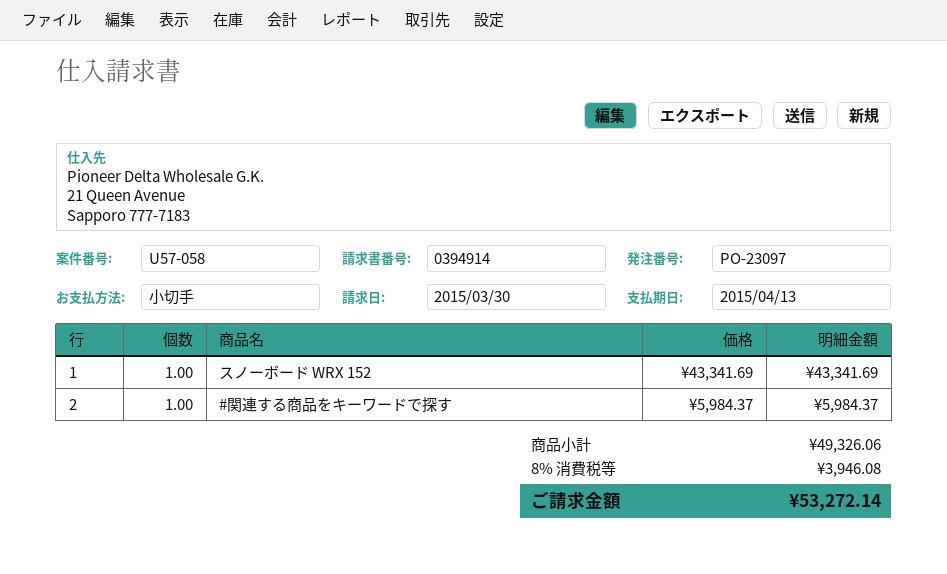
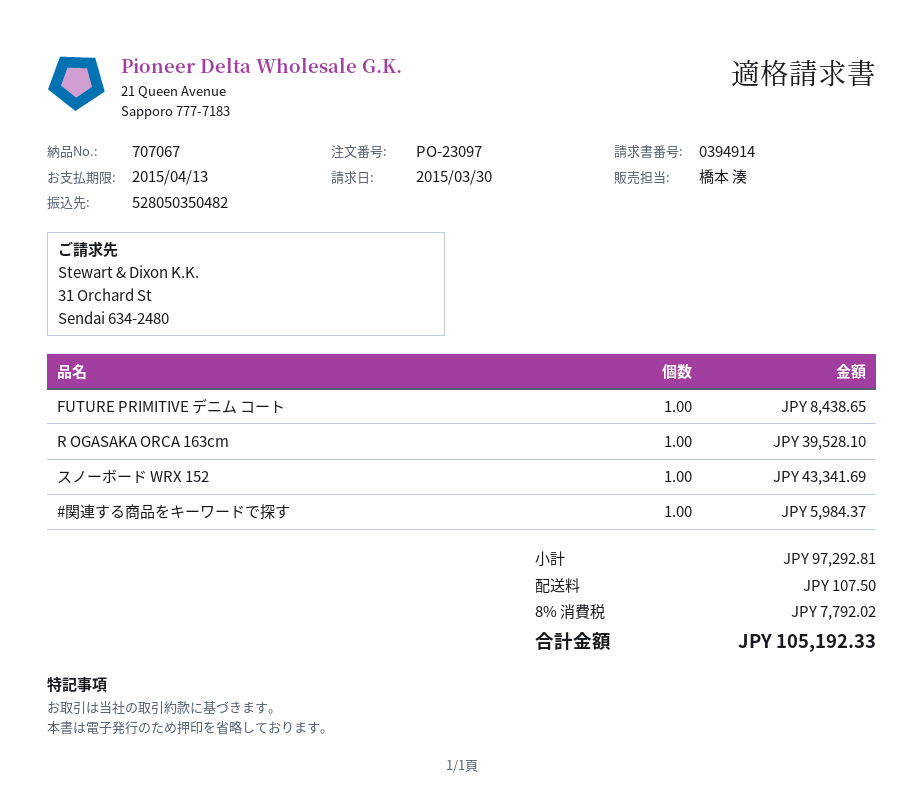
FUTURE PRIMITIVE デニム コート: none -> 1 for 8438.65
R OGASAKA ORCA 163cm: none -> 1 for 39528.10
subtotal: 49326.06 -> 97292.81
shipping: none -> 107.50
tax: 8% = 3946.08 -> 8% = 7792.02
total: 53272.14 -> 105192.33

